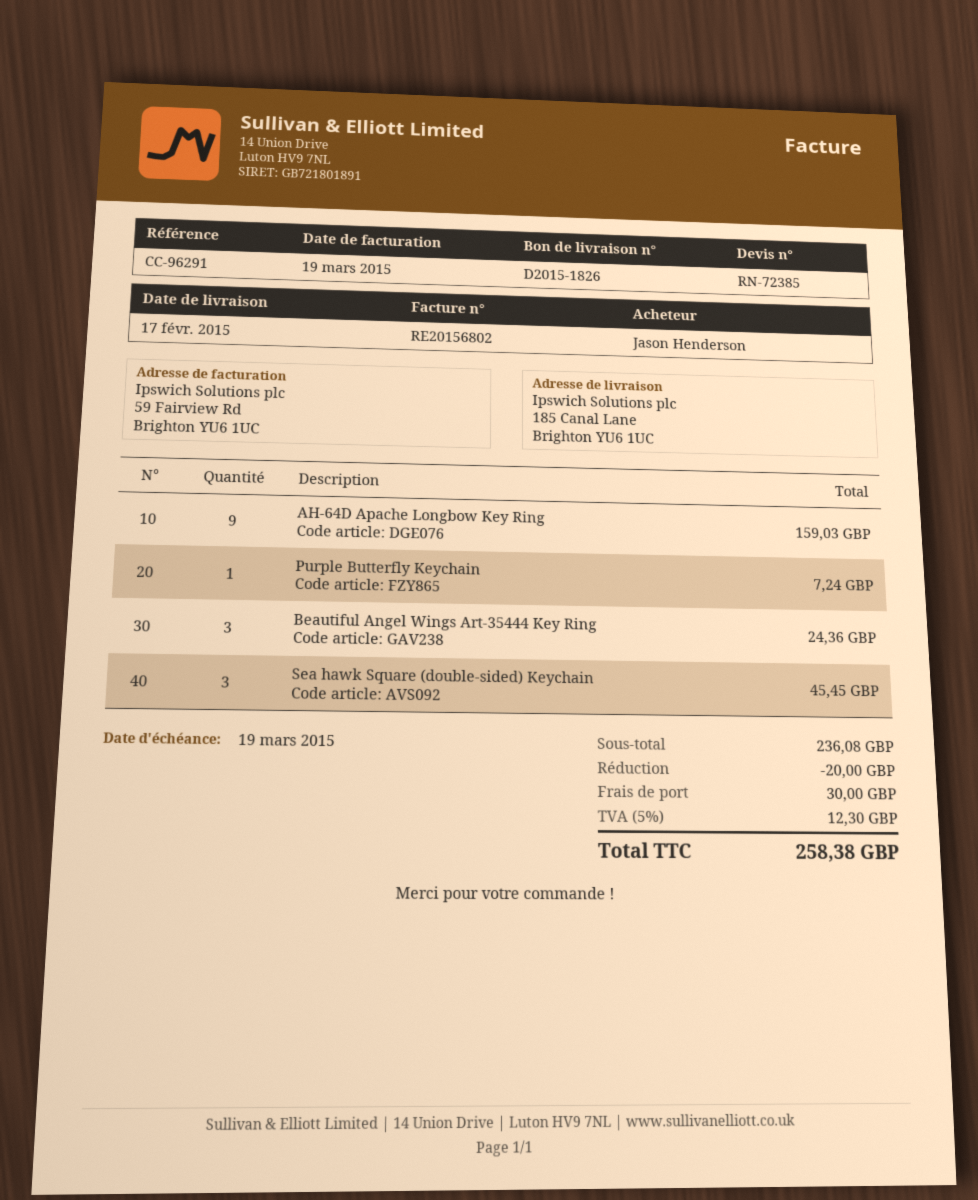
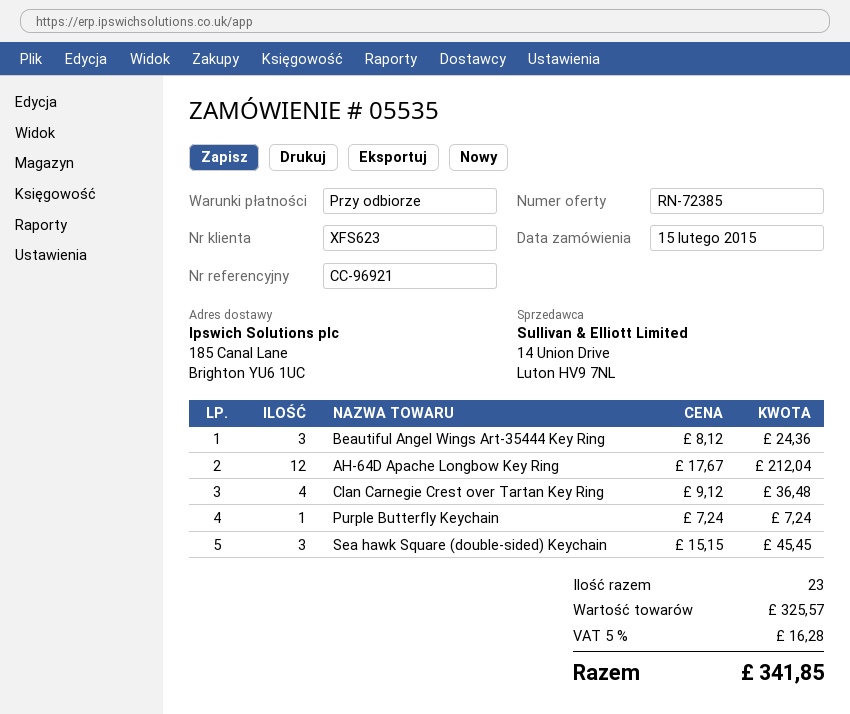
reference: CC-96291 -> CC-96921
AH-64D Apache Longbow Key Ring: 9 for 159.03 -> 12 for 212.04
Clan Carnegie Crest over Tartan Key Ring: none -> 4 for 36.48
subtotal: 236.08 -> 325.57
discount: 20.00 -> none
shipping: 30.00 -> none
tax: 5% = 12.30 -> 5% = 16.28
total: 258.38 -> 341.85

